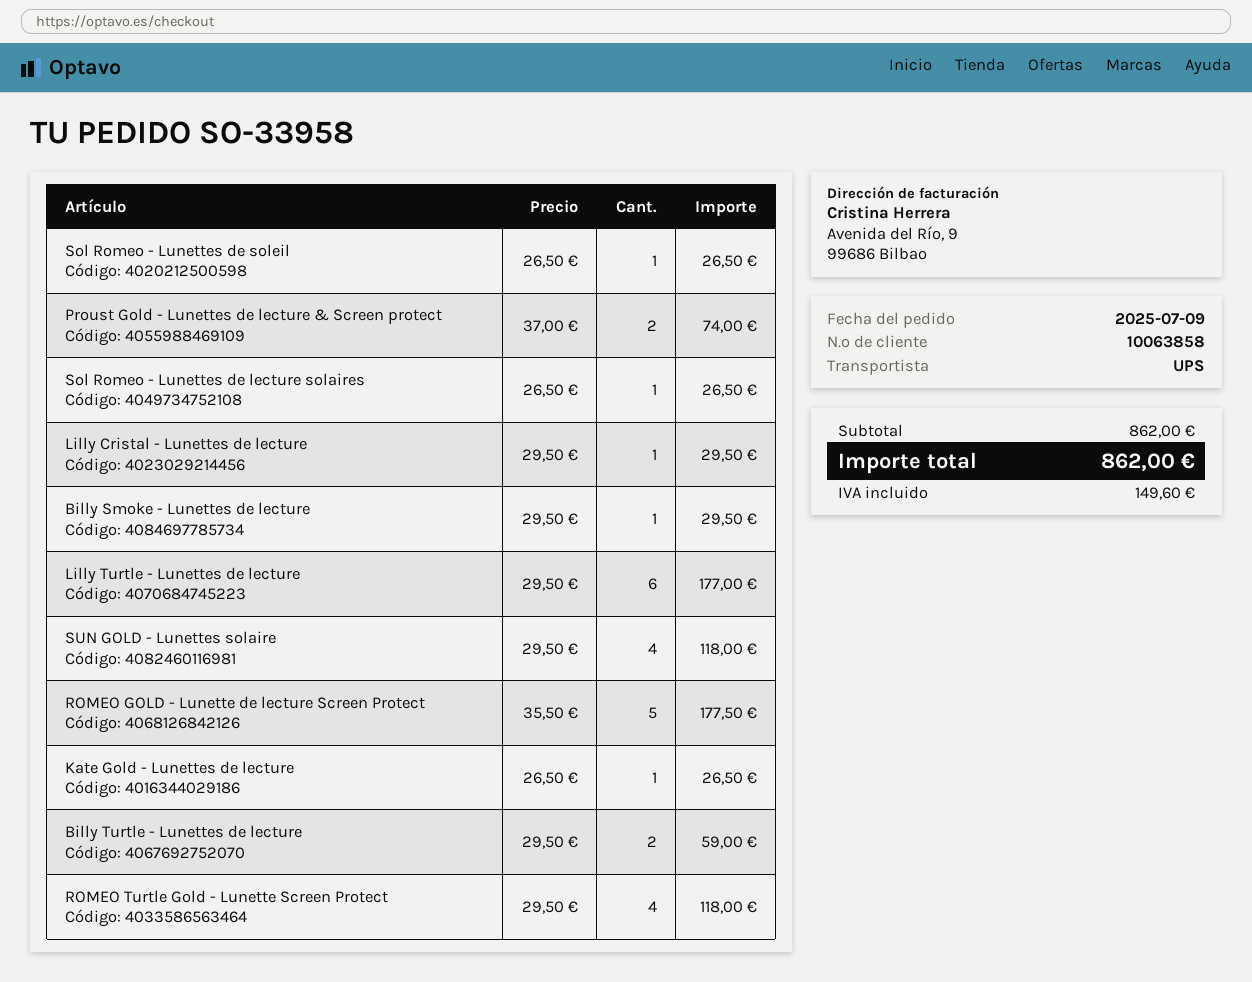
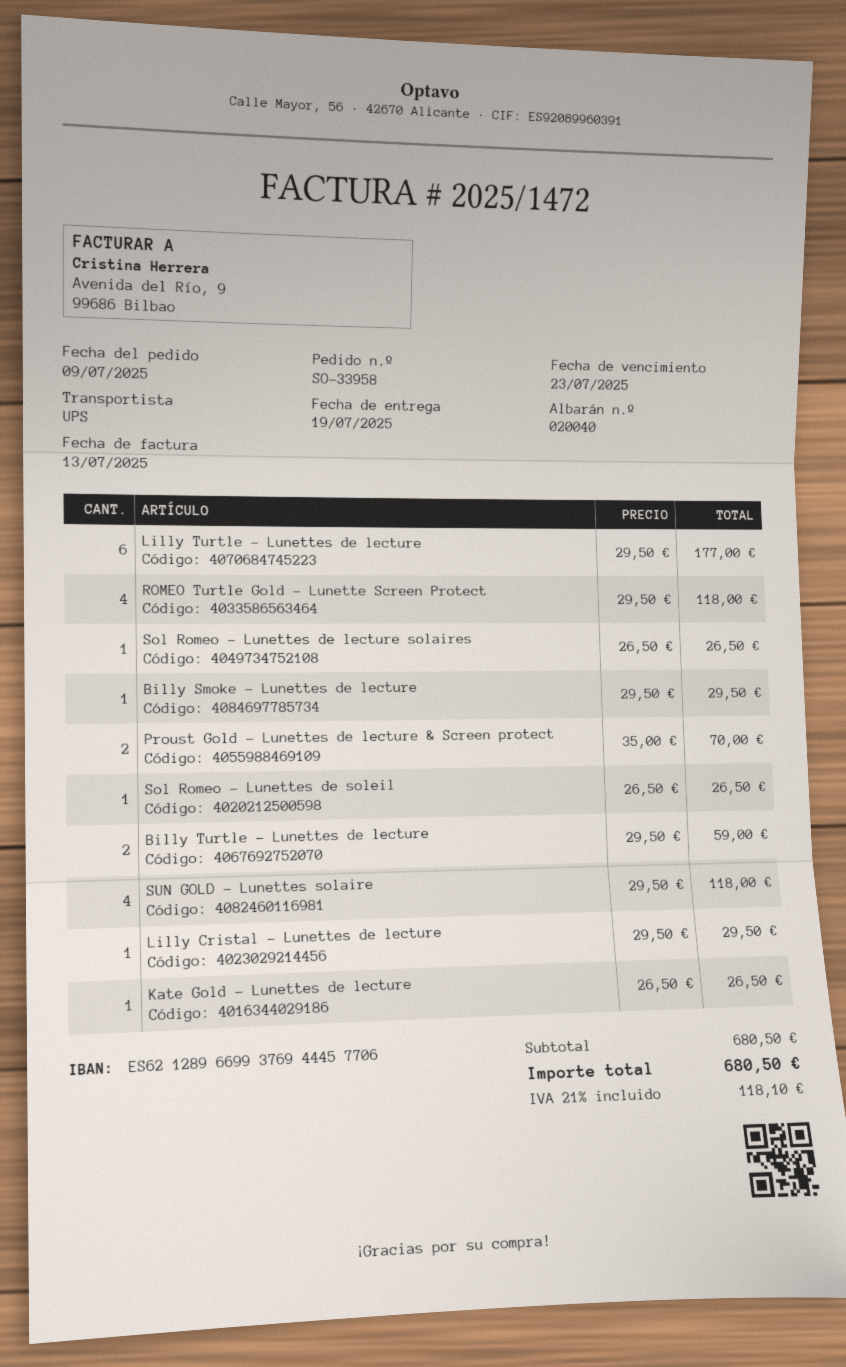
Proust Gold - Lunettes de lecture & Screen protect: 2 x 37.00 = 74.00 -> 2 x 35.00 = 70.00
ROMEO GOLD - Lunette de lecture Screen Protect: 5 x 35.50 = 177.50 -> none
subtotal: 862.00 -> 680.50
tax: 149.60 -> 118.10
total: 862.00 -> 680.50

